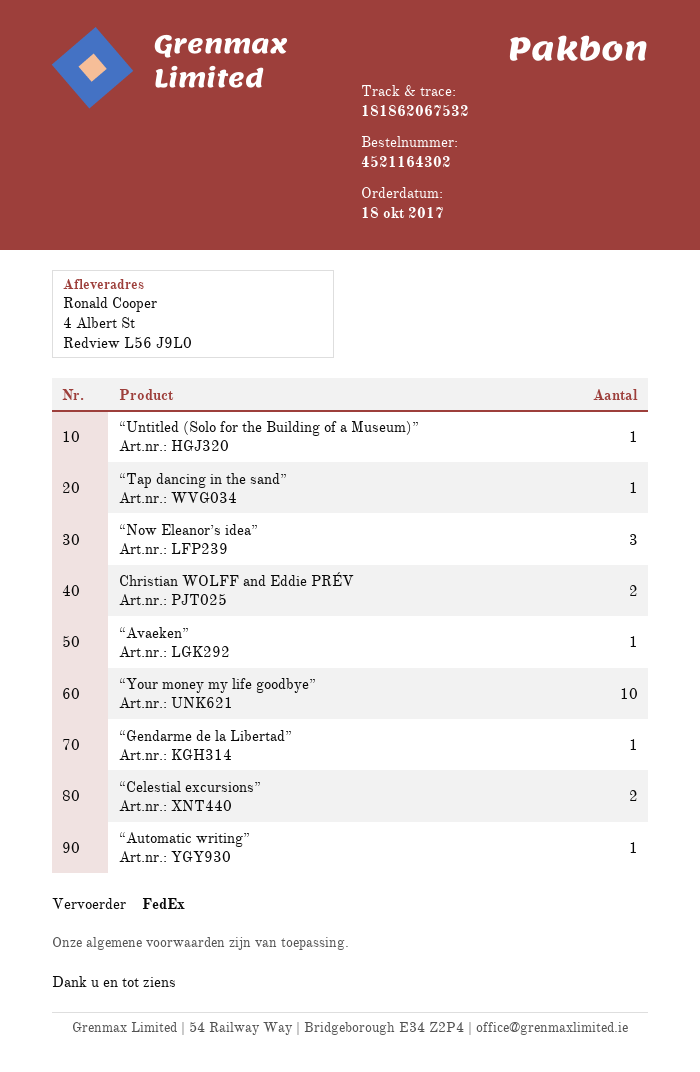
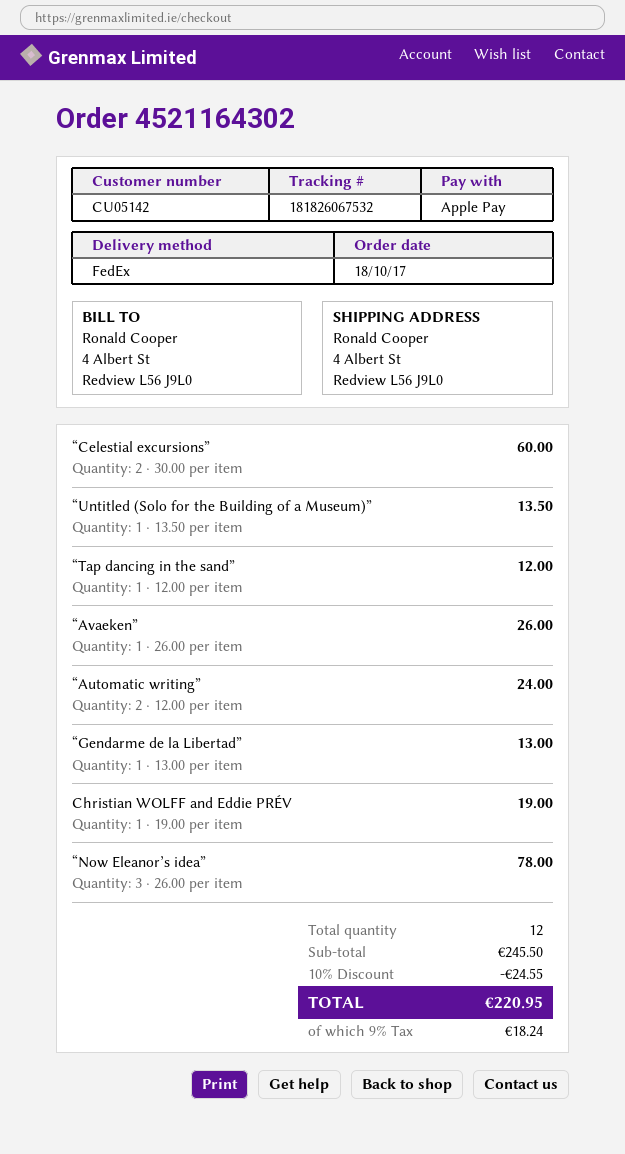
tracking number: 181862067532 -> 181826067532
Christian WOLFF and Eddie PRÉV: 2 -> 1
“Your money my life goodbye”: 10 -> none
“Automatic writing”: 1 -> 2

